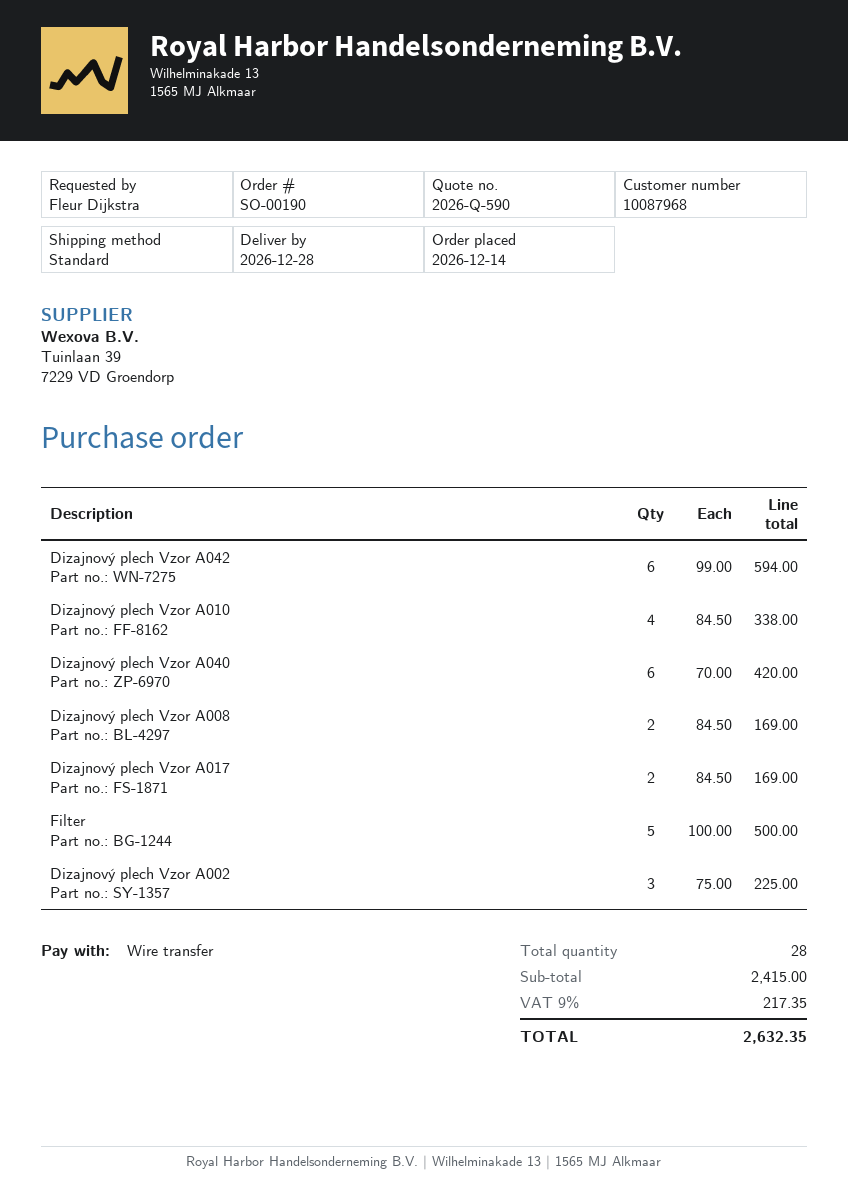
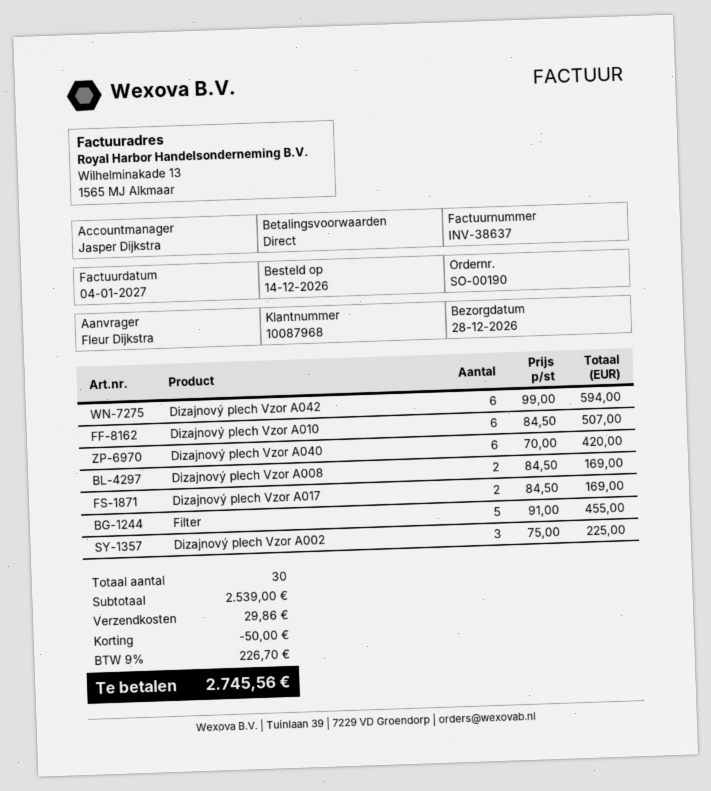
Dizajnový plech Vzor A010: 4 x 84.50 = 338.00 -> 6 x 84.50 = 507.00
Filter: 5 x 100.00 = 500.00 -> 5 x 91.00 = 455.00
total quantity: 28 -> 30
subtotal: 2415.00 -> 2539.00
discount: none -> 50.00
shipping: none -> 29.86
tax: 9% = 217.35 -> 9% = 226.70
total: 2632.35 -> 2745.56

